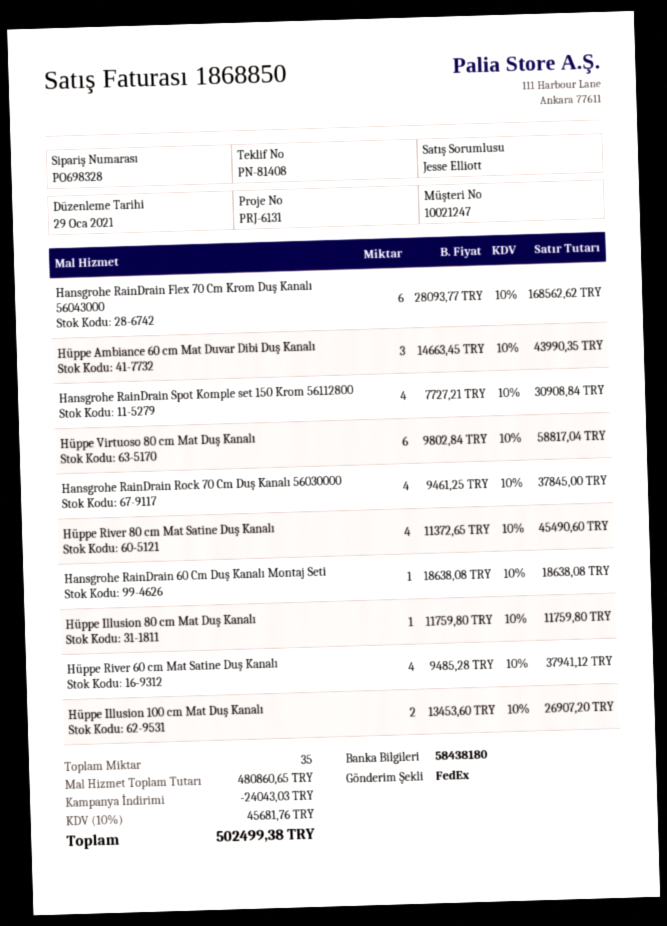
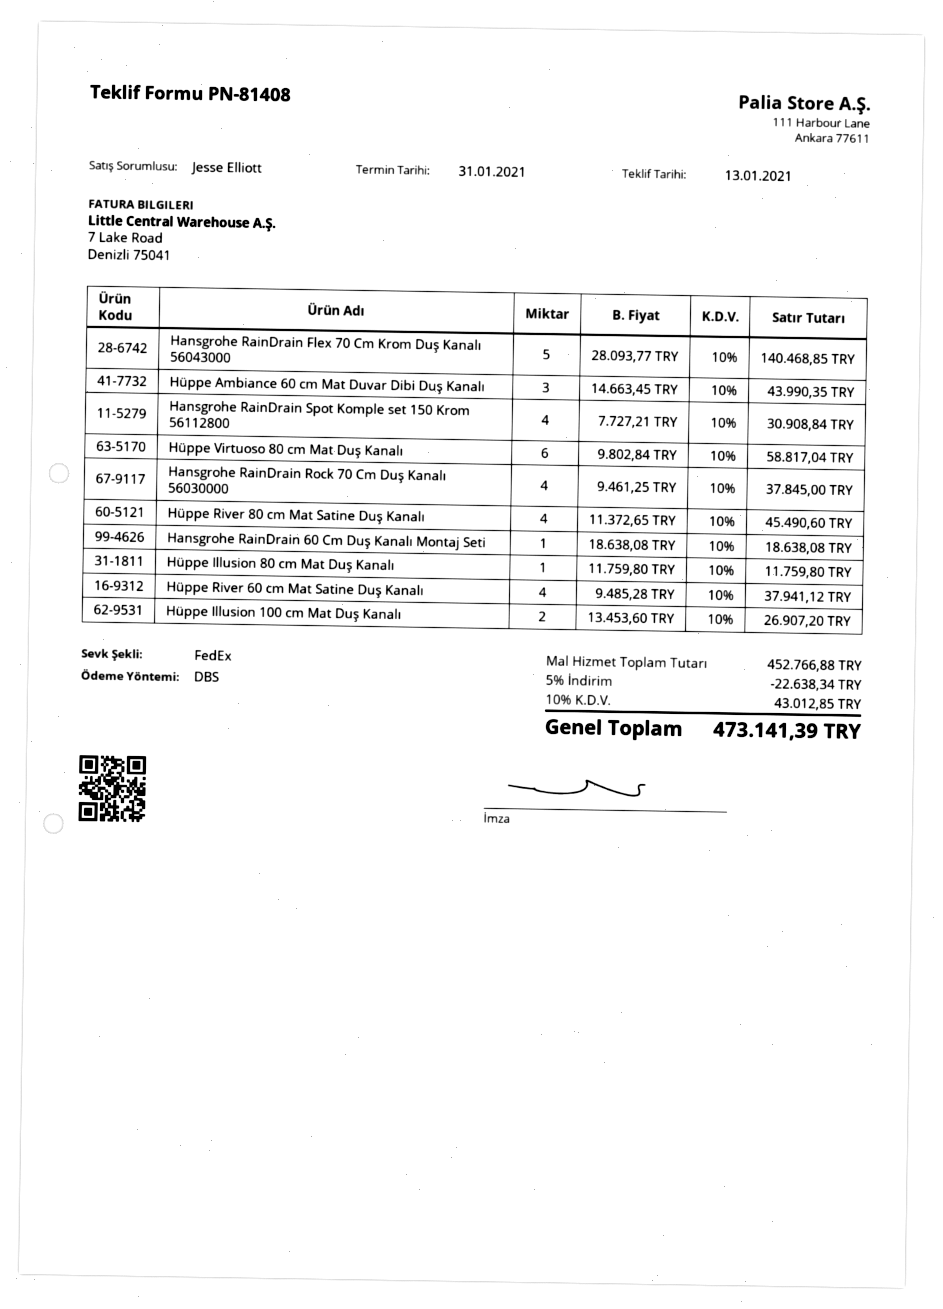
Hansgrohe RainDrain Flex 70 Cm Krom Duş Kanalı 56043000: 6 x 28093.77 = 168562.62 -> 5 x 28093.77 = 140468.85
subtotal: 480860.65 -> 452766.88
discount: 24043.03 -> 22638.34
tax: 10% = 45681.76 -> 10% = 43012.85
total: 502499.38 -> 473141.39

